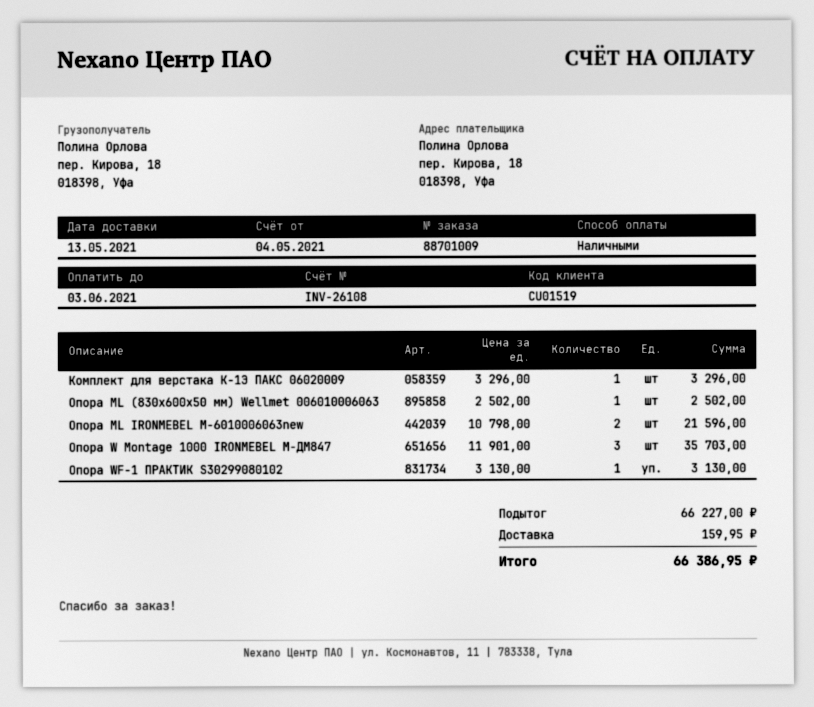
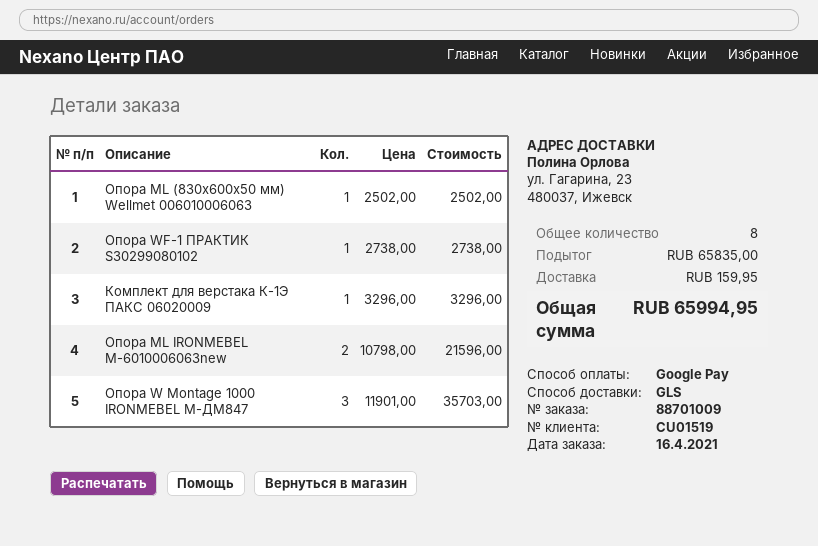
payment method: cash -> Google Pay
ship to: пер. Кирова, 18, 018398, Уфа -> ул. Гагарина, 23, 480037, Ижевск
Опора WF-1 ПРАКТИК S30299080102: 1 x 3130.00 = 3130.00 -> 1 x 2738.00 = 2738.00
subtotal: 66227.00 -> 65835.00
total: 66386.95 -> 65994.95

